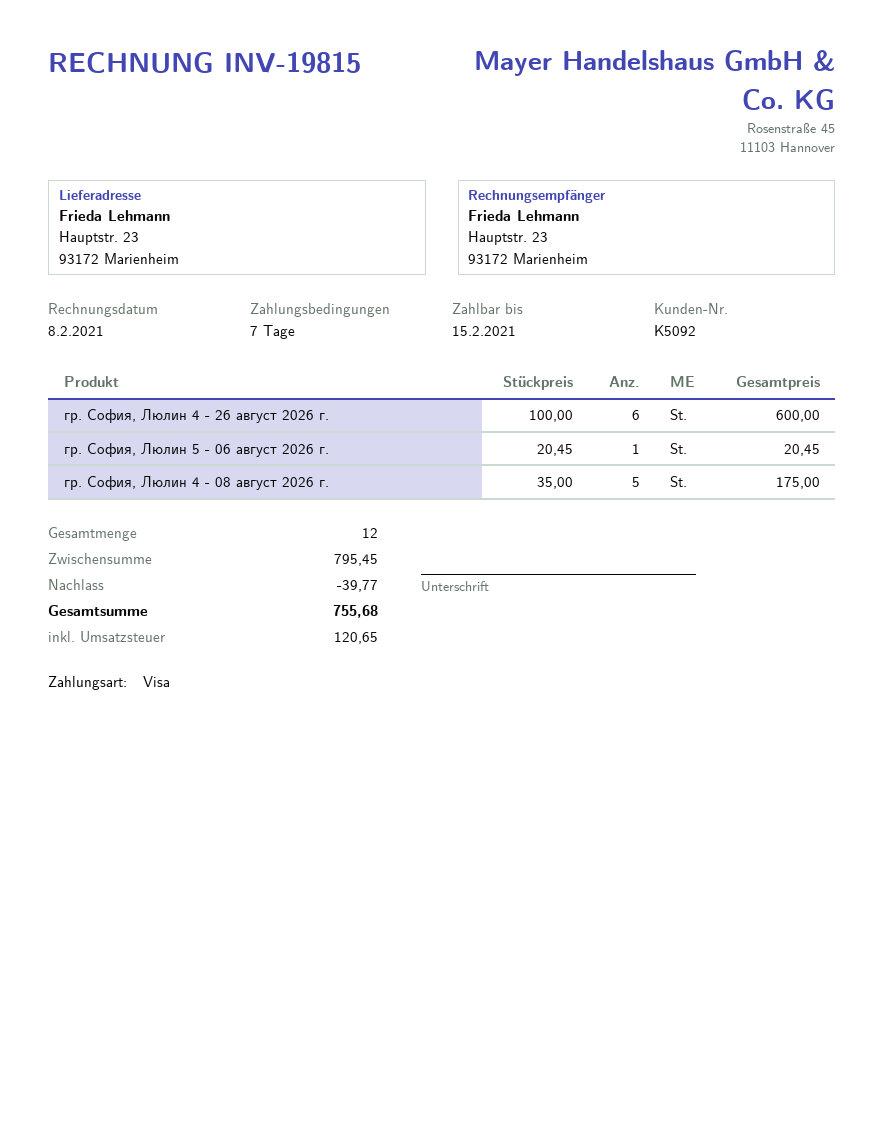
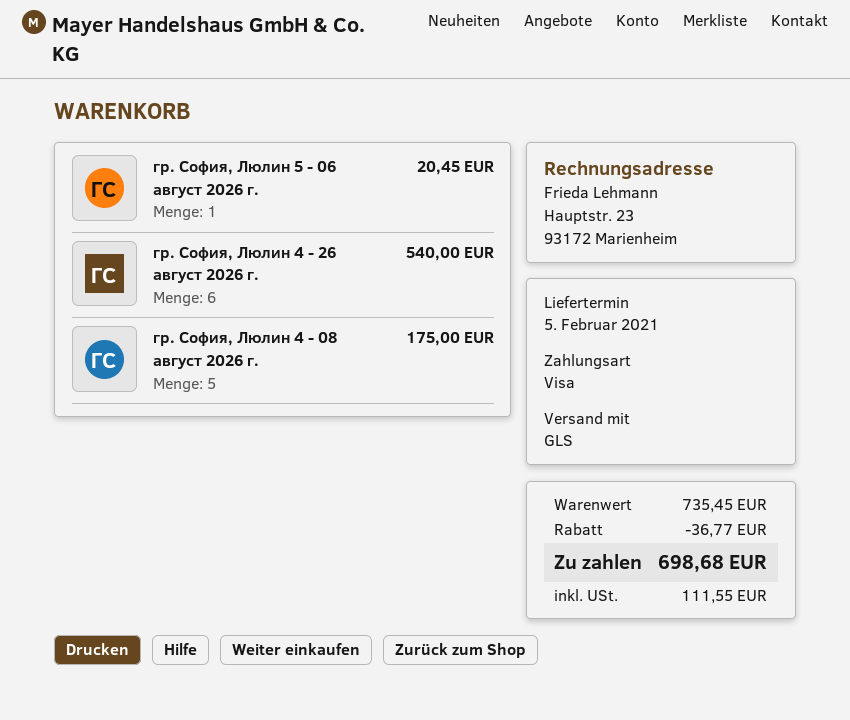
гр. София, Люлин 4 - 26 август 2026 г.: 6 for 600.00 -> 6 for 540.00
subtotal: 795.45 -> 735.45
discount: 39.77 -> 36.77
tax: 120.65 -> 111.55
total: 755.68 -> 698.68

